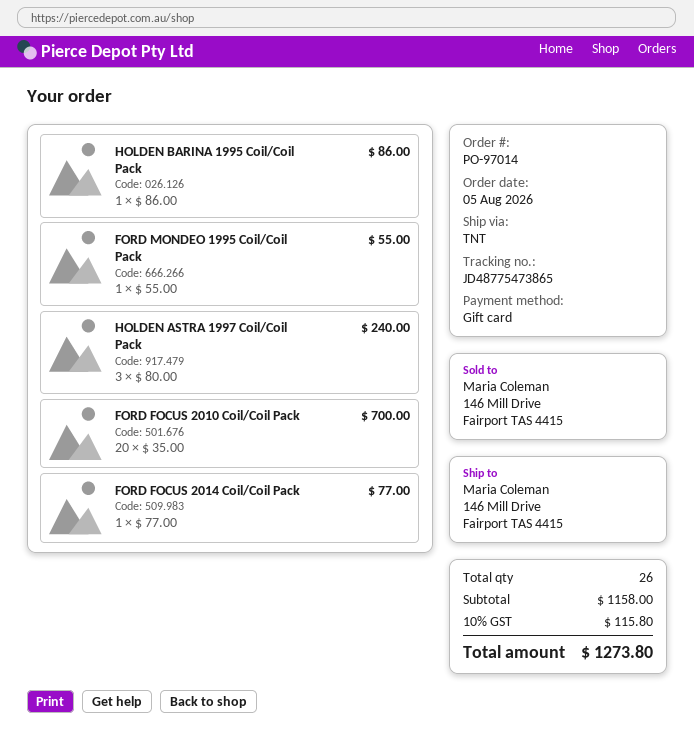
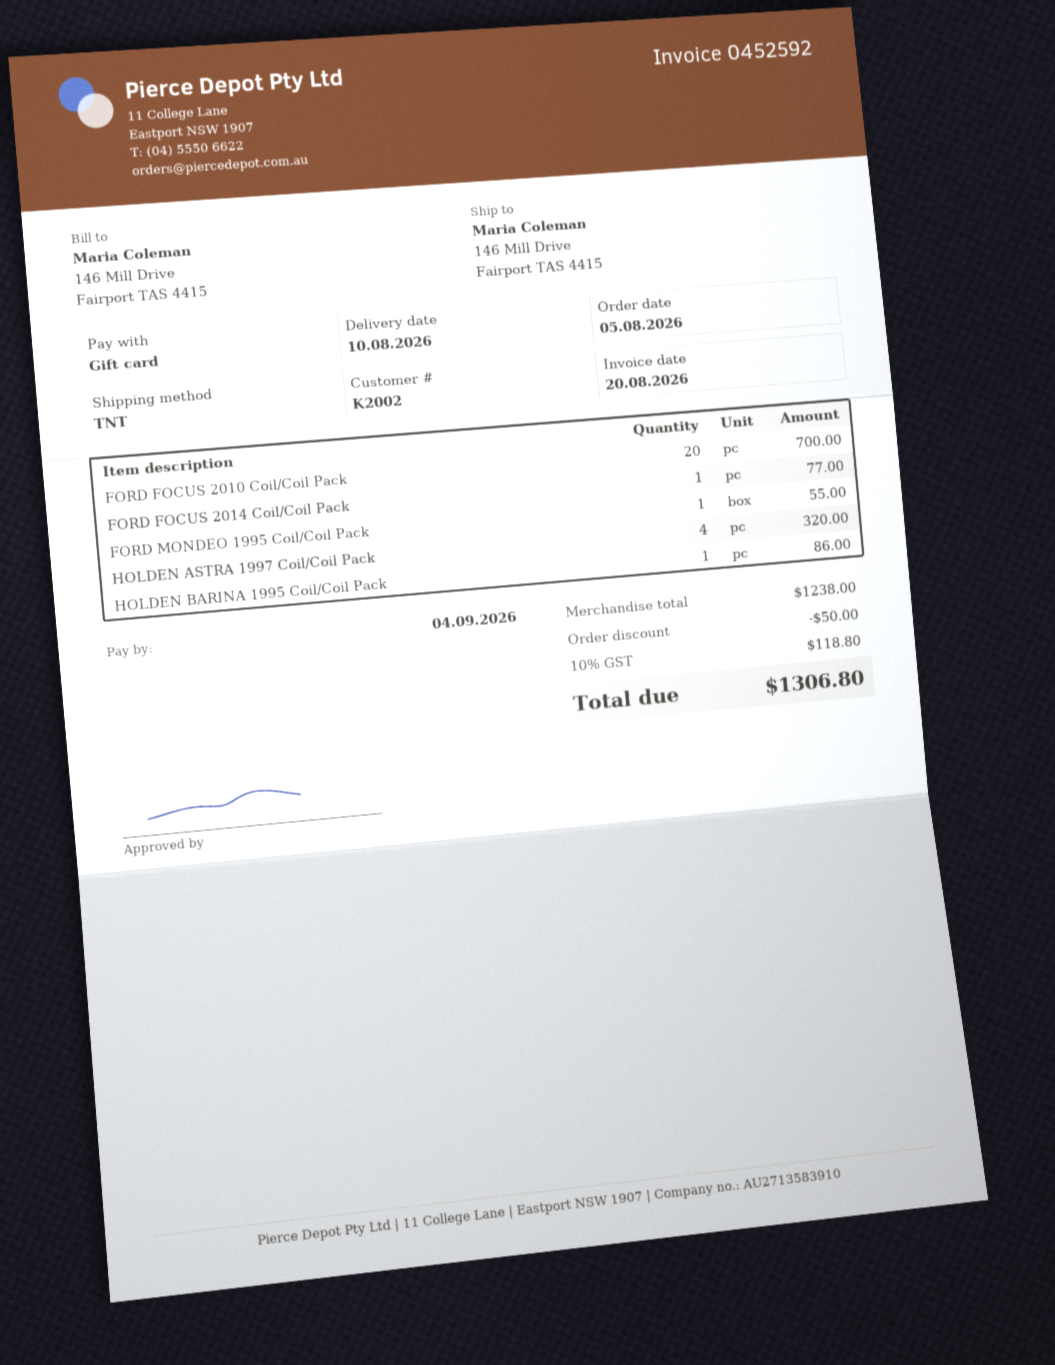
HOLDEN ASTRA 1997 Coil/Coil Pack: 3 for 240.00 -> 4 for 320.00
subtotal: 1158.00 -> 1238.00
discount: none -> 50.00
tax: 10% = 115.80 -> 10% = 118.80
total: 1273.80 -> 1306.80

